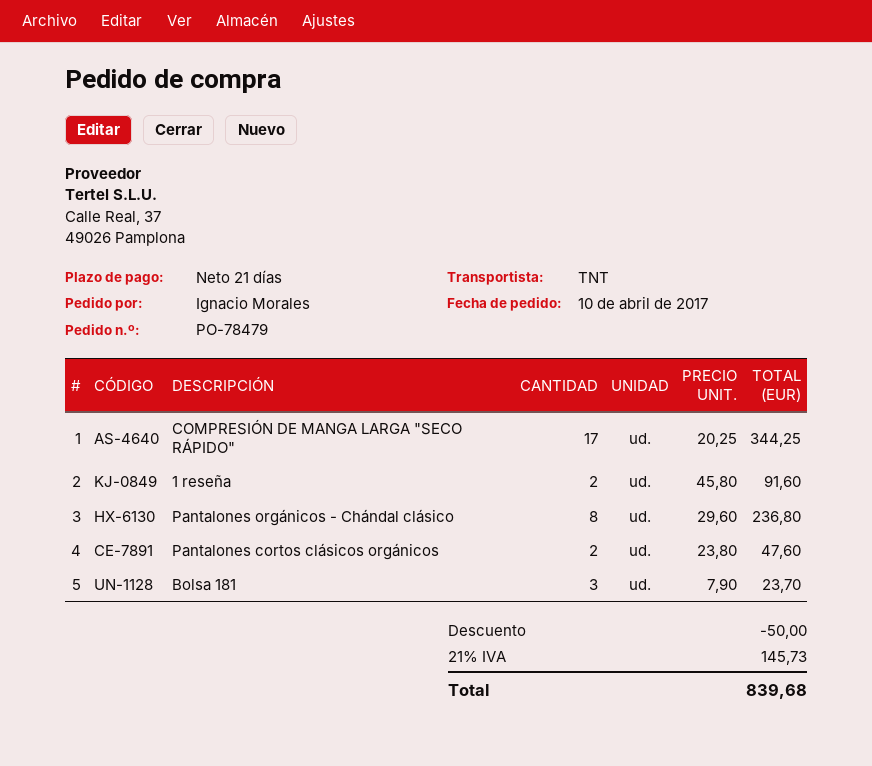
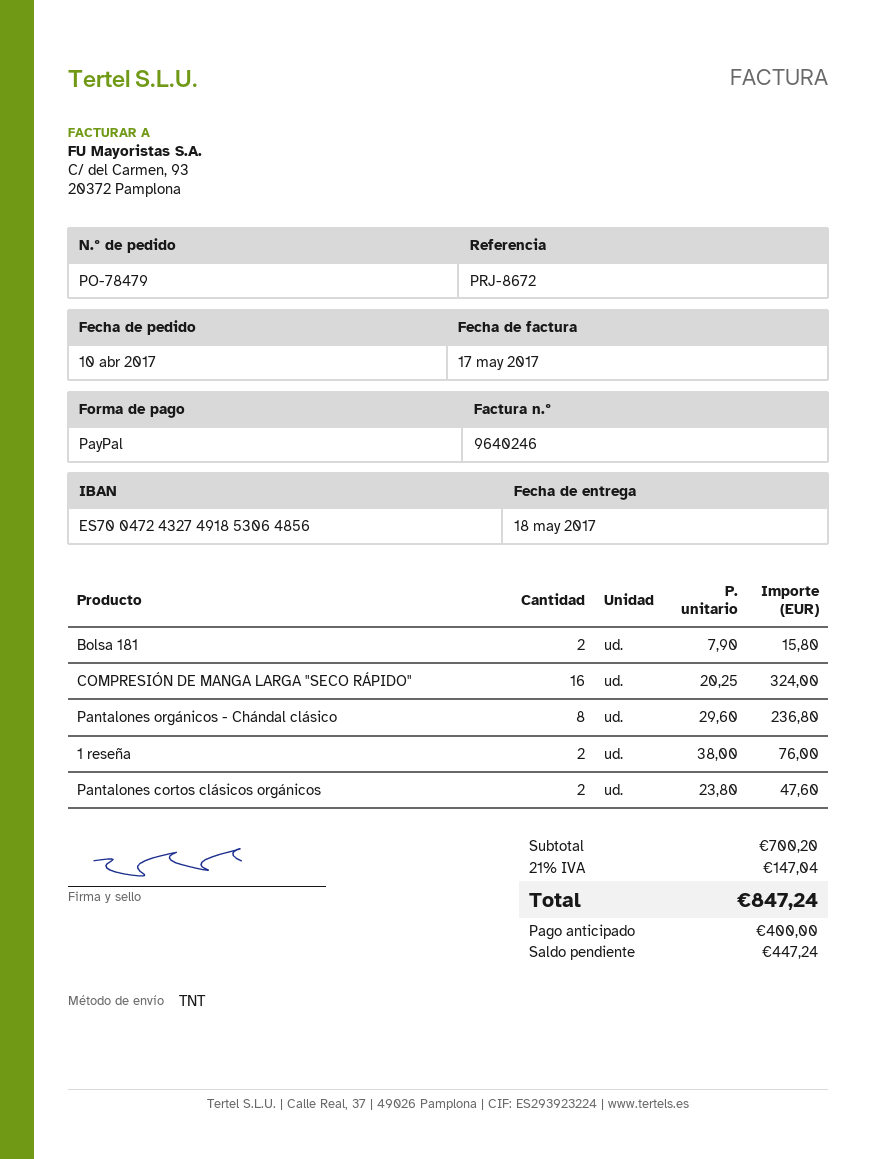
COMPRESIÓN DE MANGA LARGA "SECO RÁPIDO": 17 x 20.25 = 344.25 -> 16 x 20.25 = 324.00
1 reseña: 2 x 45.80 = 91.60 -> 2 x 38.00 = 76.00
Bolsa 181: 3 x 7.90 = 23.70 -> 2 x 7.90 = 15.80
discount: 50.00 -> none
tax: 21% = 145.73 -> 21% = 147.04
total: 839.68 -> 847.24

